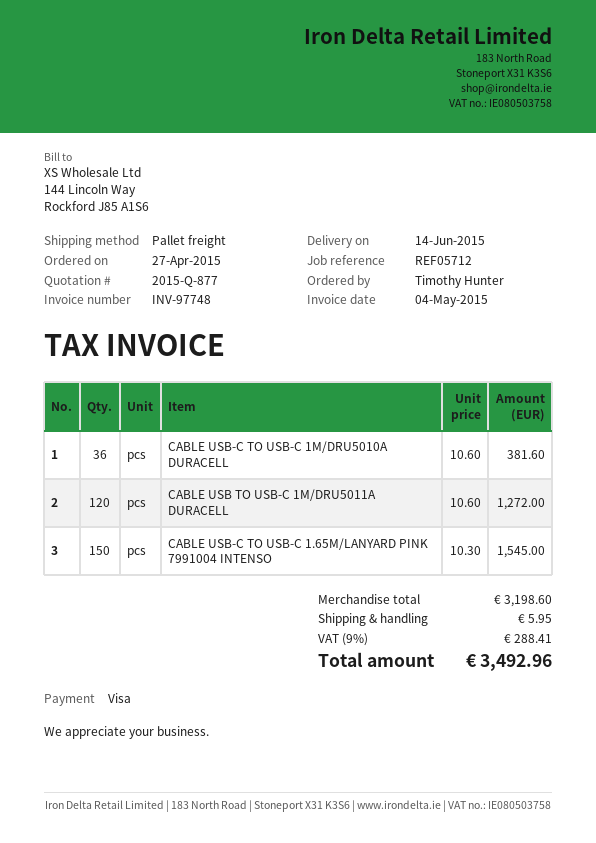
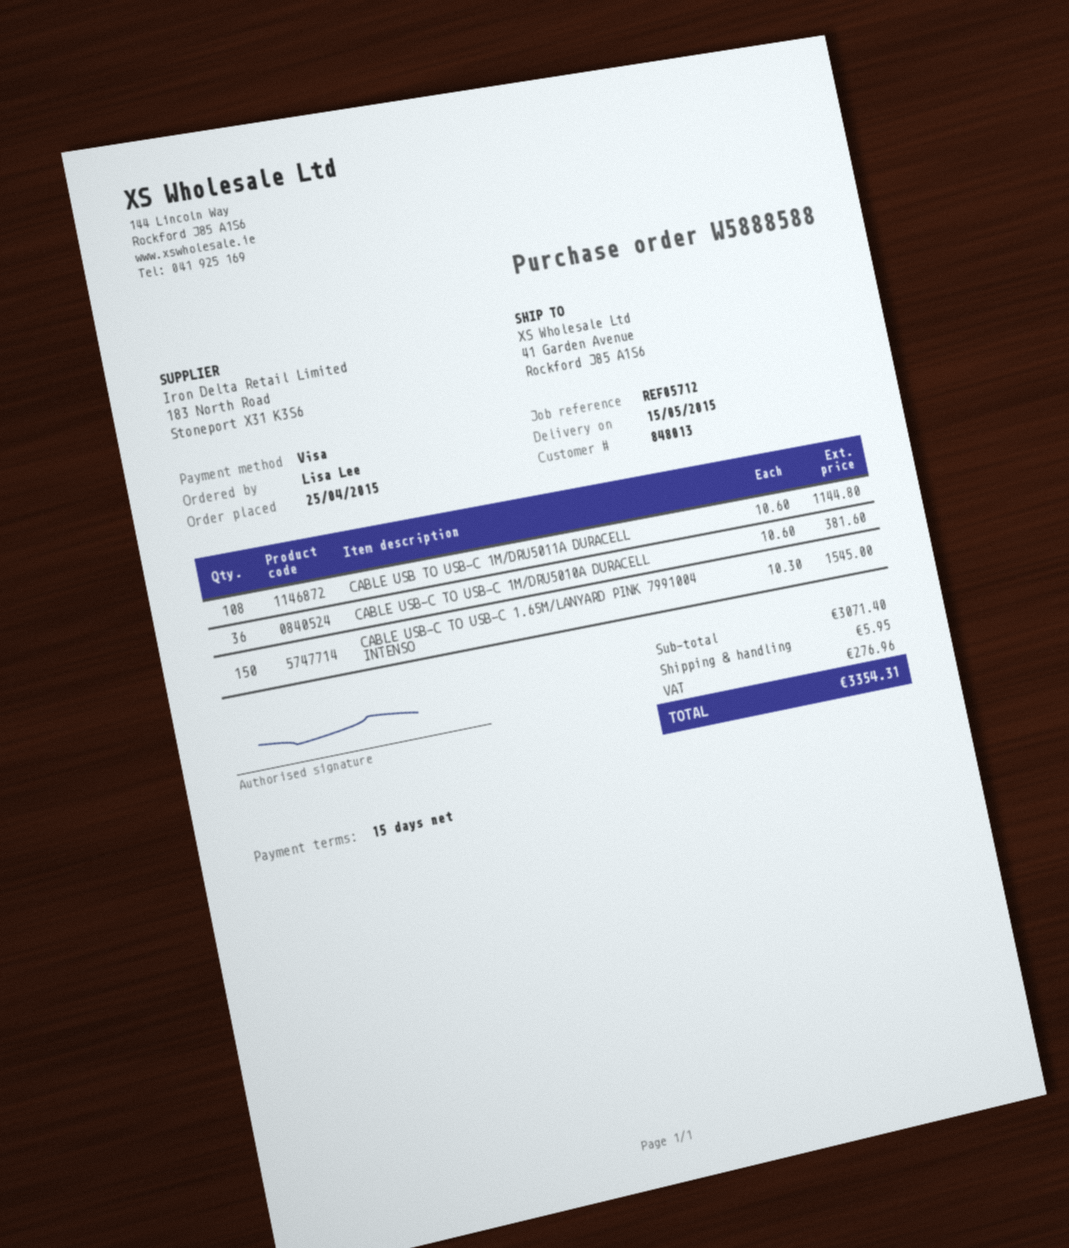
order date: 2015-04-27 -> 2015-04-25
delivery date: 2015-06-14 -> 2015-05-15
ordered by: Timothy Hunter -> Lisa Lee
CABLE USB TO USB-C 1M/DRU5011A DURACELL: 120 x 10.60 = 1272.00 -> 108 x 10.60 = 1144.80
subtotal: 3198.60 -> 3071.40
tax: 288.41 -> 276.96
total: 3492.96 -> 3354.31

